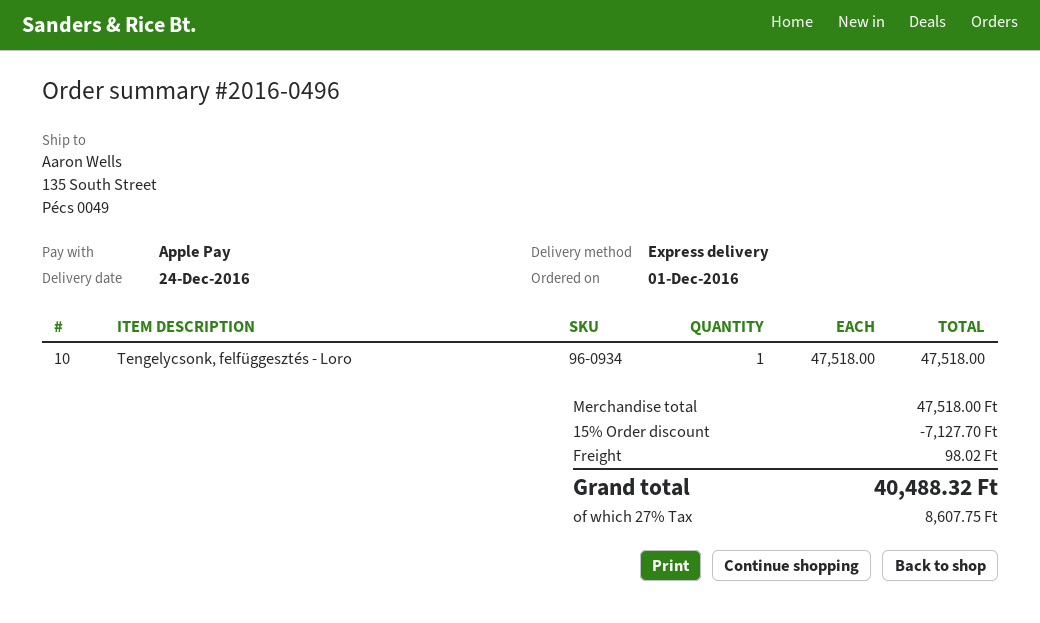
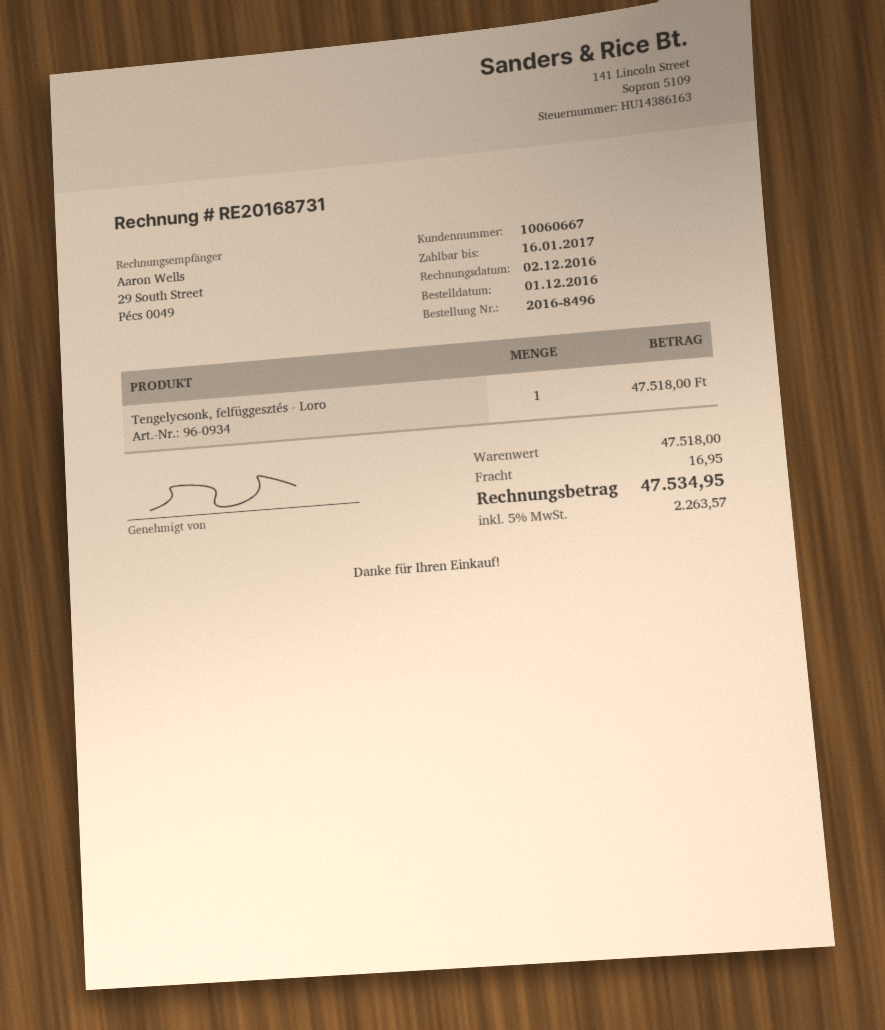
order number: 2016-0496 -> 2016-8496
discount: 15% = 7127.70 -> none
shipping: 98.02 -> 16.95
tax: 27% = 8607.75 -> 5% = 2263.57
total: 40488.32 -> 47534.95

